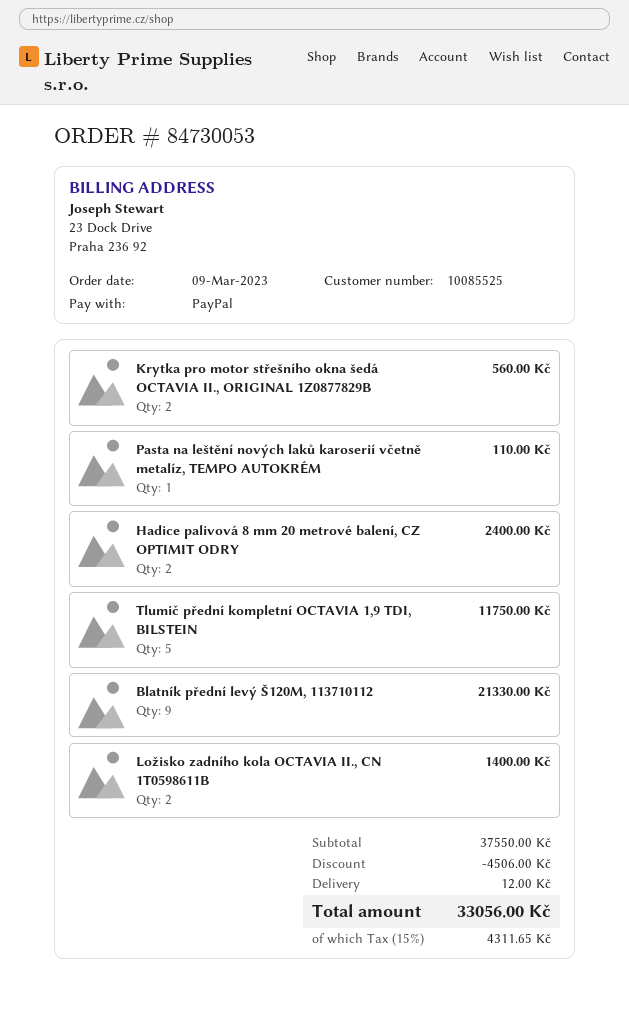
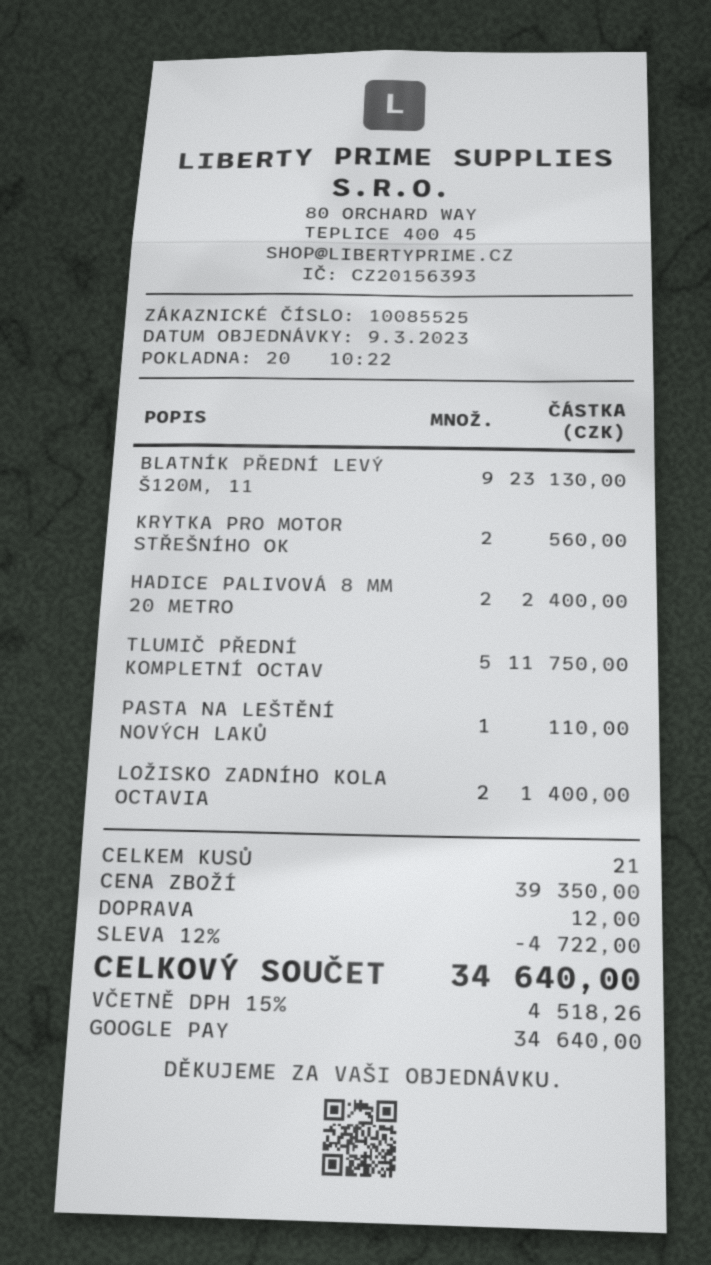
payment method: PayPal -> Google Pay
Blatník přední levý Š120M, 113710112: 9 for 21330.00 -> 9 for 23130.00
subtotal: 37550.00 -> 39350.00
discount: 4506.00 -> 4722.00
tax: 15% = 4311.65 -> 15% = 4518.26
total: 33056.00 -> 34640.00

